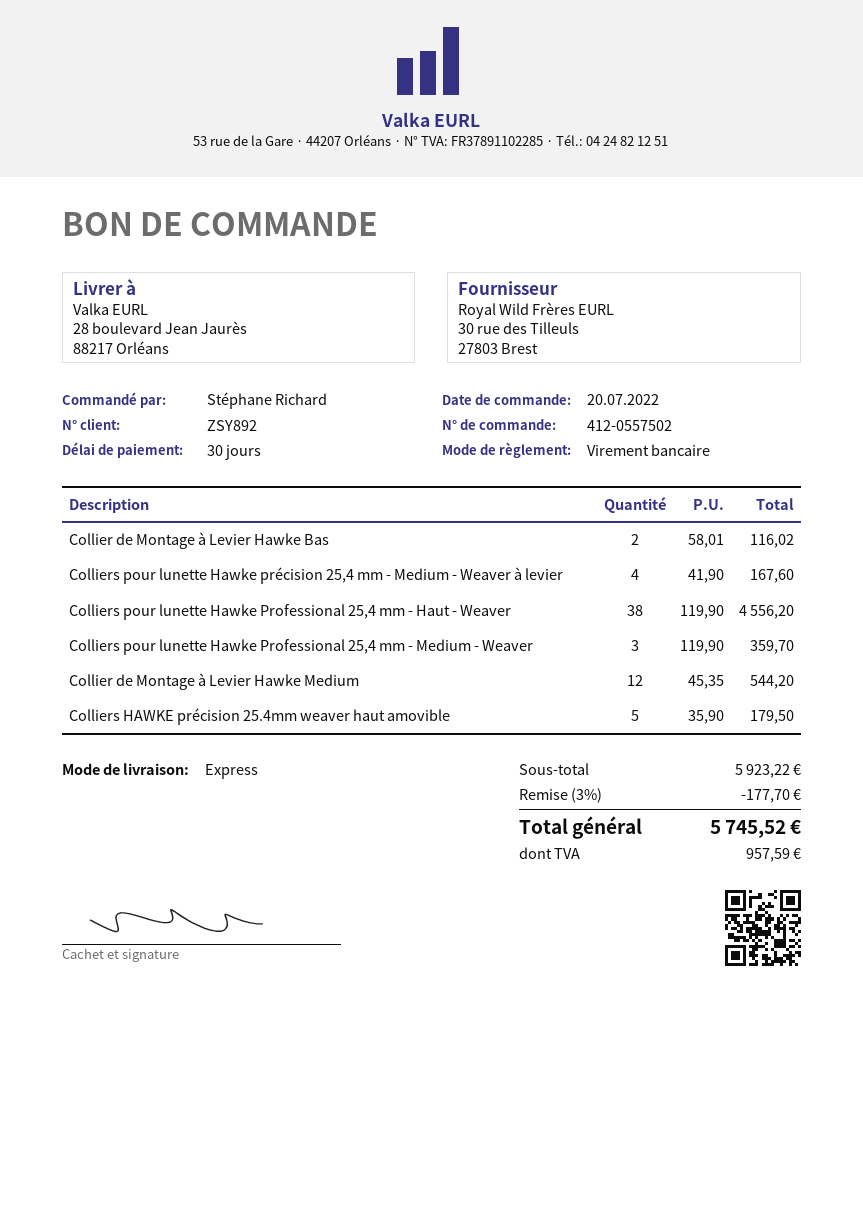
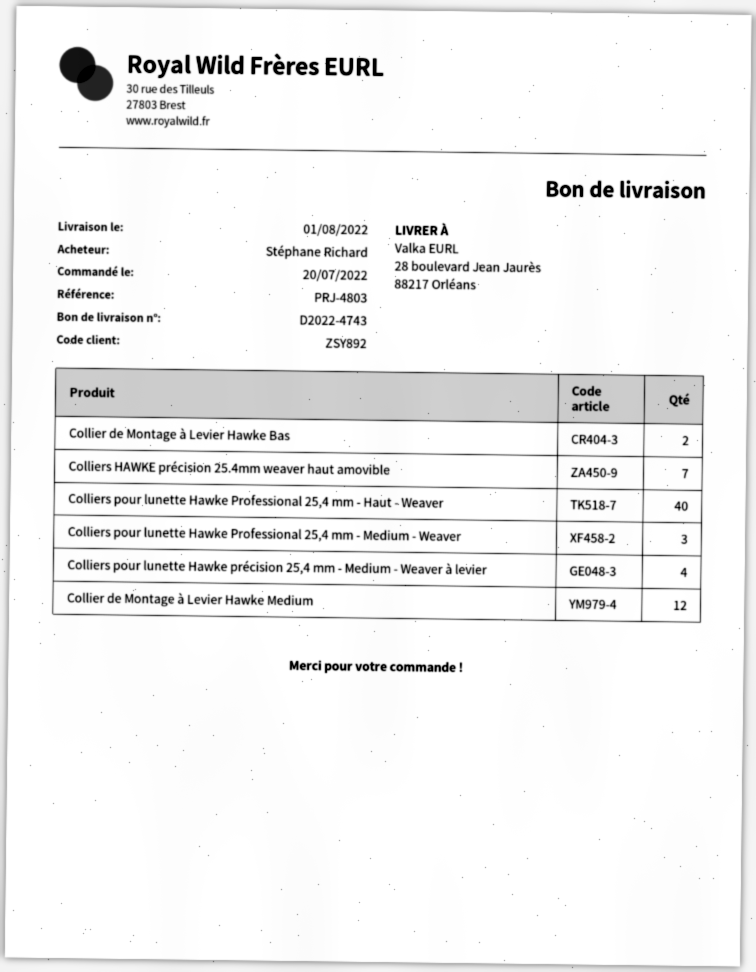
Colliers pour lunette Hawke Professional 25,4 mm - Haut - Weaver: 38 -> 40
Colliers HAWKE précision 25.4mm weaver haut amovible: 5 -> 7

